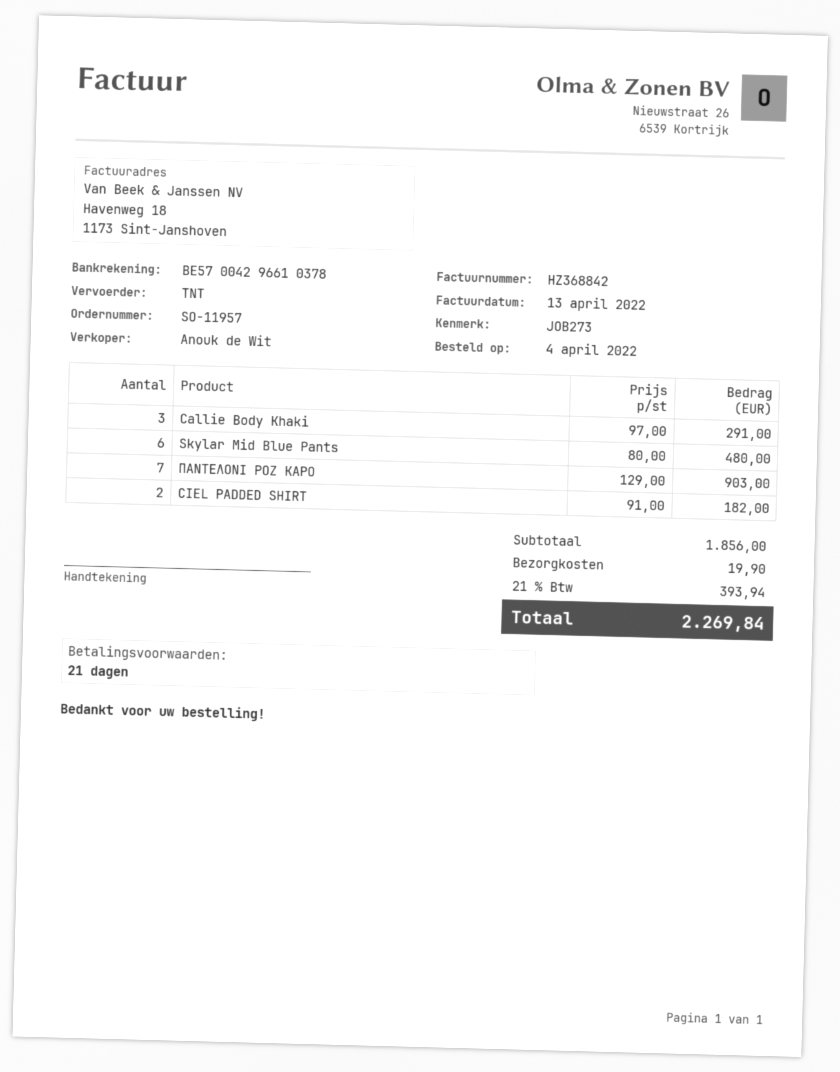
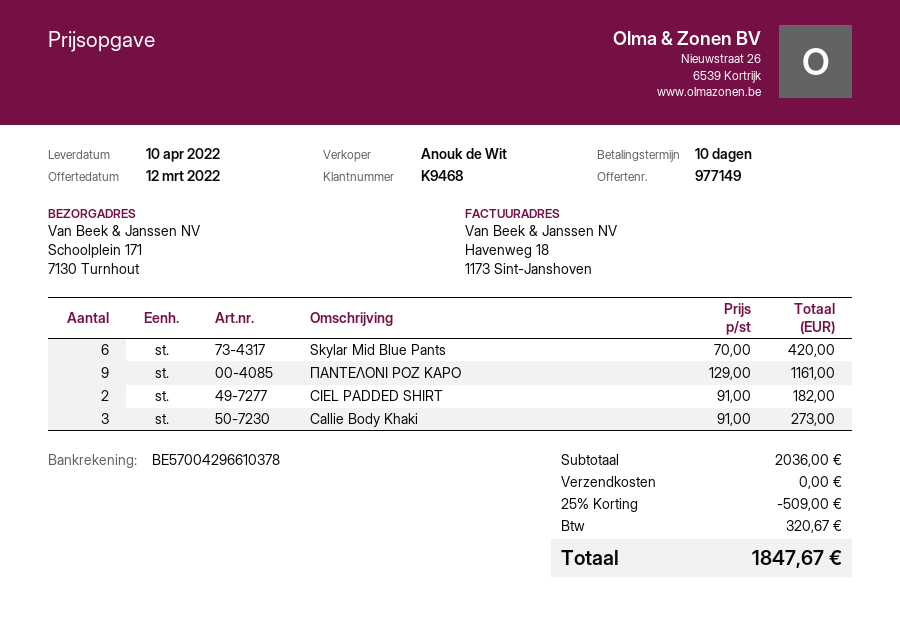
payment terms: 21 days -> 10 days
Callie Body Khaki: 3 x 97.00 = 291.00 -> 3 x 91.00 = 273.00
Skylar Mid Blue Pants: 6 x 80.00 = 480.00 -> 6 x 70.00 = 420.00
ΠΑΝΤΕΛΟΝΙ ΡΟΖ ΚΑΡΟ: 7 x 129.00 = 903.00 -> 9 x 129.00 = 1161.00
subtotal: 1856.00 -> 2036.00
discount: none -> 25% = 509.00
shipping: 19.90 -> 0.00
tax: 393.94 -> 320.67
total: 2269.84 -> 1847.67

